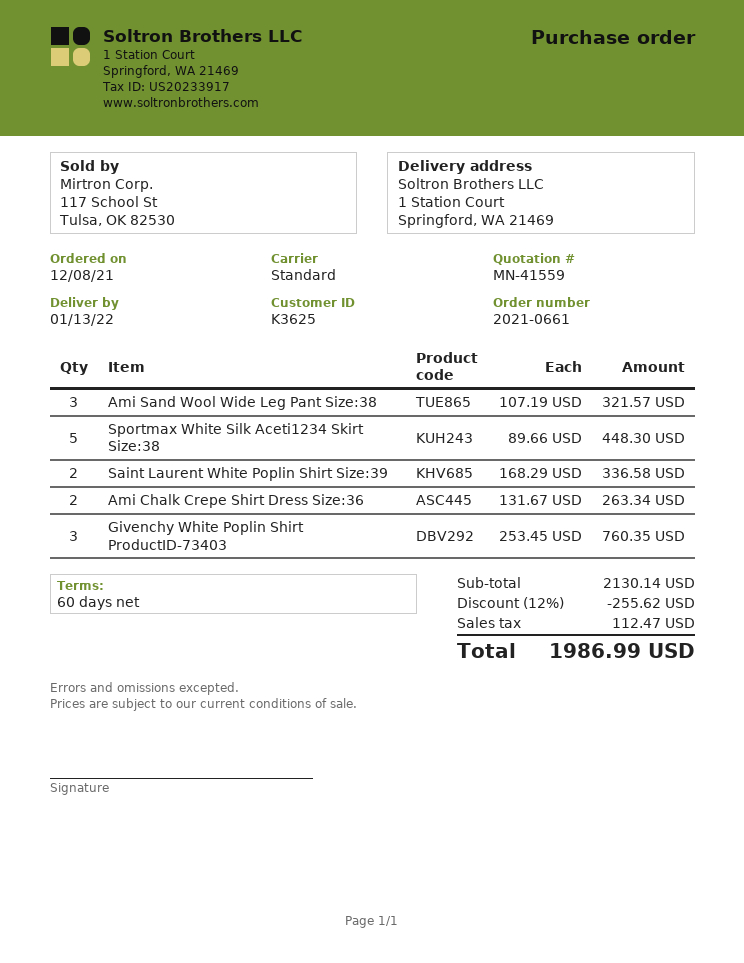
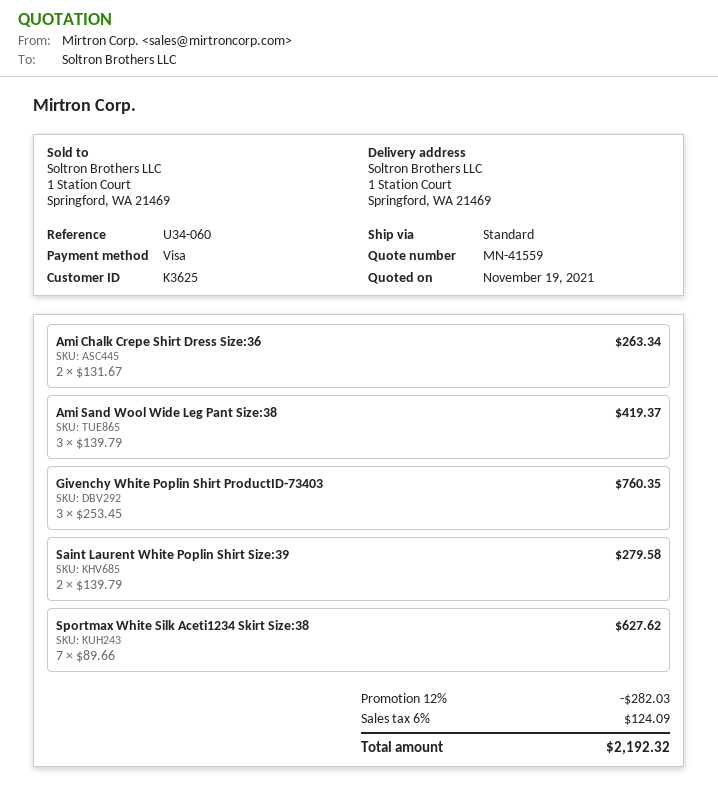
Ami Sand Wool Wide Leg Pant Size:38: 3 x 107.19 = 321.57 -> 3 x 139.79 = 419.37
Sportmax White Silk Aceti1234 Skirt Size:38: 5 x 89.66 = 448.30 -> 7 x 89.66 = 627.62
Saint Laurent White Poplin Shirt Size:39: 2 x 168.29 = 336.58 -> 2 x 139.79 = 279.58
discount: 12% = 255.62 -> 12% = 282.03
tax: 112.47 -> 124.09
total: 1986.99 -> 2192.32

